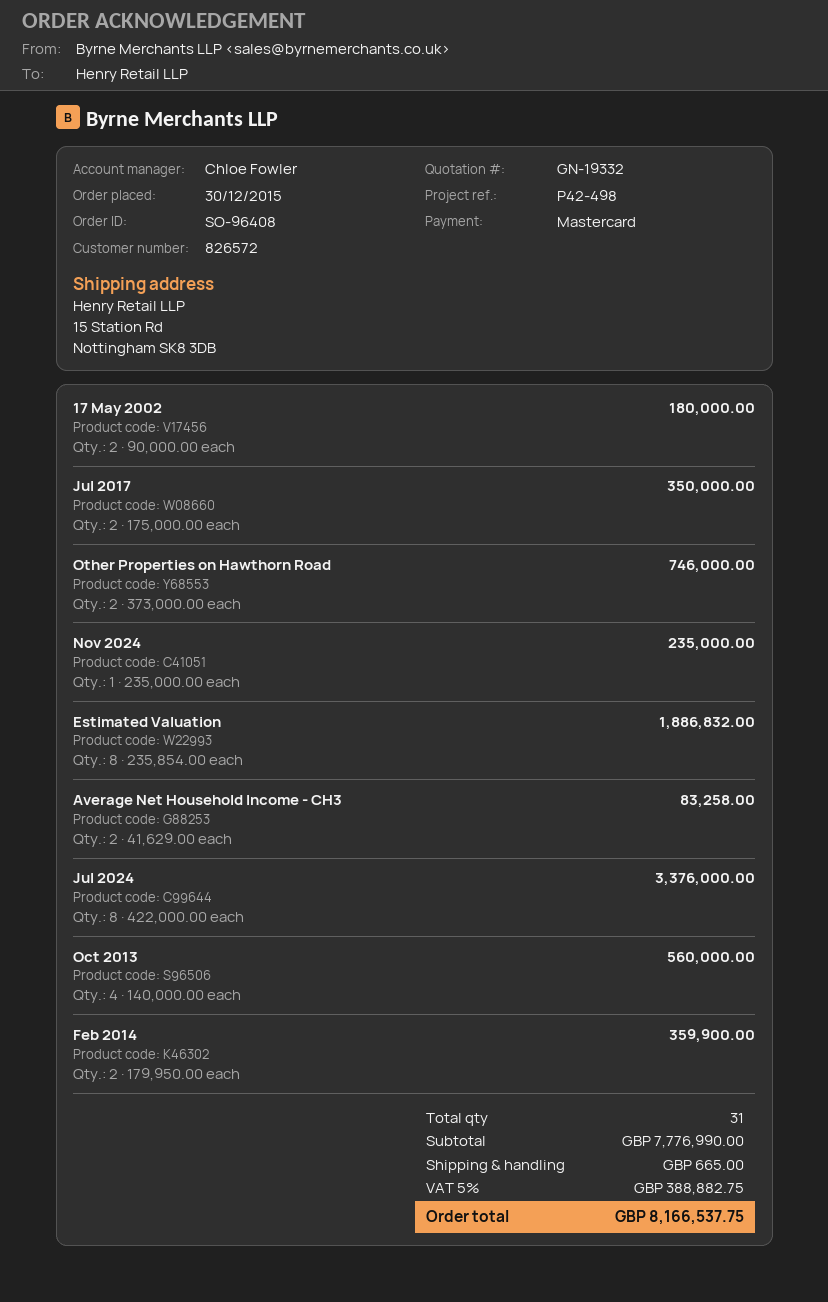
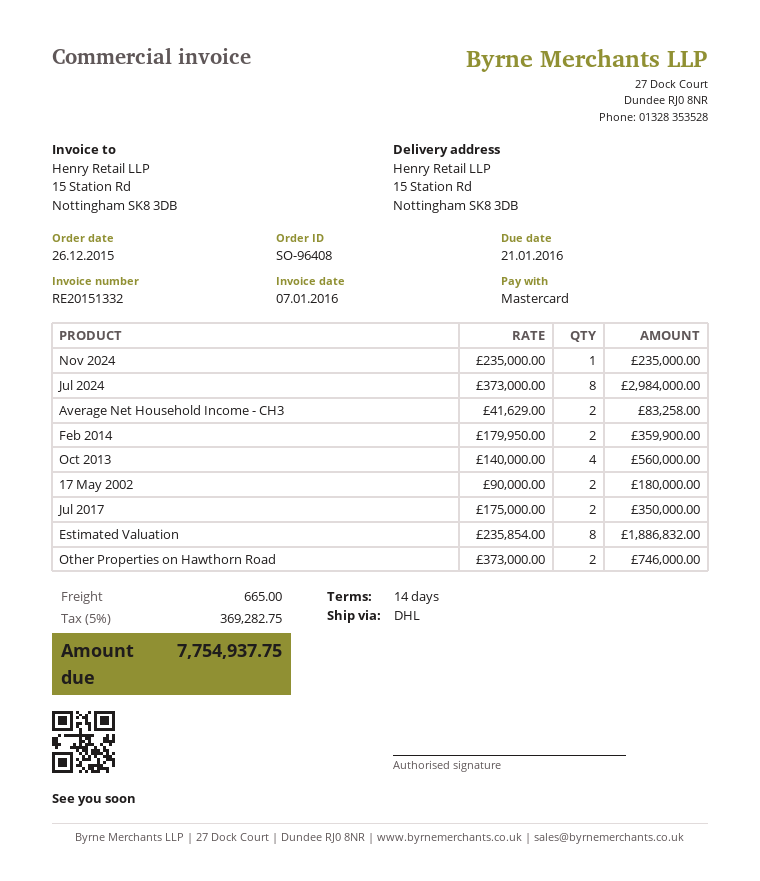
order date: 2015-12-30 -> 2015-12-26
Jul 2024: 8 x 422000.00 = 3376000.00 -> 8 x 373000.00 = 2984000.00
tax: 5% = 388882.75 -> 5% = 369282.75
total: 8166537.75 -> 7754937.75

